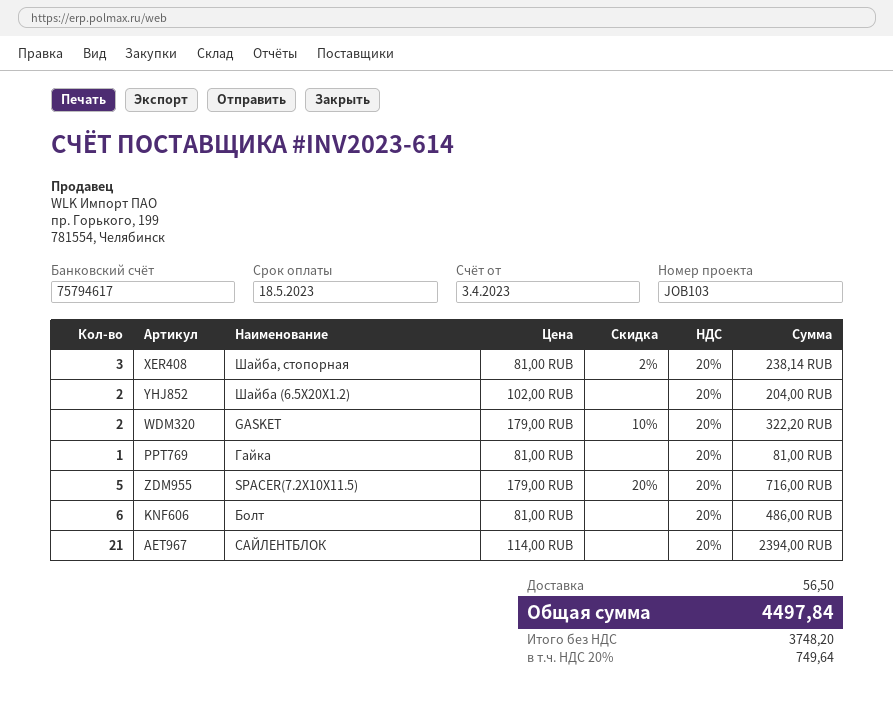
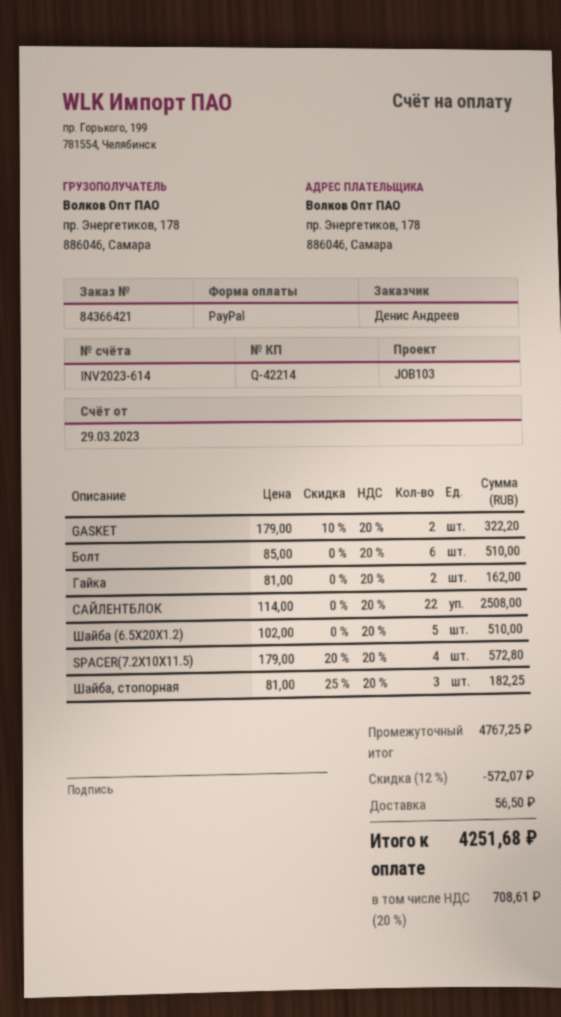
invoice date: 2023-04-03 -> 2023-03-29
Шайба, стопорная: 3 x 81.00 - 2% = 238.14 -> 3 x 81.00 - 25% = 182.25
Шайба (6.5X20X1.2): 2 x 102.00 = 204.00 -> 5 x 102.00 = 510.00
Гайка: 1 x 81.00 = 81.00 -> 2 x 81.00 = 162.00
SPACER(7.2X10X11.5): 5 x 179.00 - 20% = 716.00 -> 4 x 179.00 - 20% = 572.80
Болт: 6 x 81.00 = 486.00 -> 6 x 85.00 = 510.00
САЙЛЕНТБЛОК: 21 x 114.00 = 2394.00 -> 22 x 114.00 = 2508.00
discount: none -> 12% = 572.07
tax: 20% = 749.64 -> 20% = 708.61
total: 4497.84 -> 4251.68

